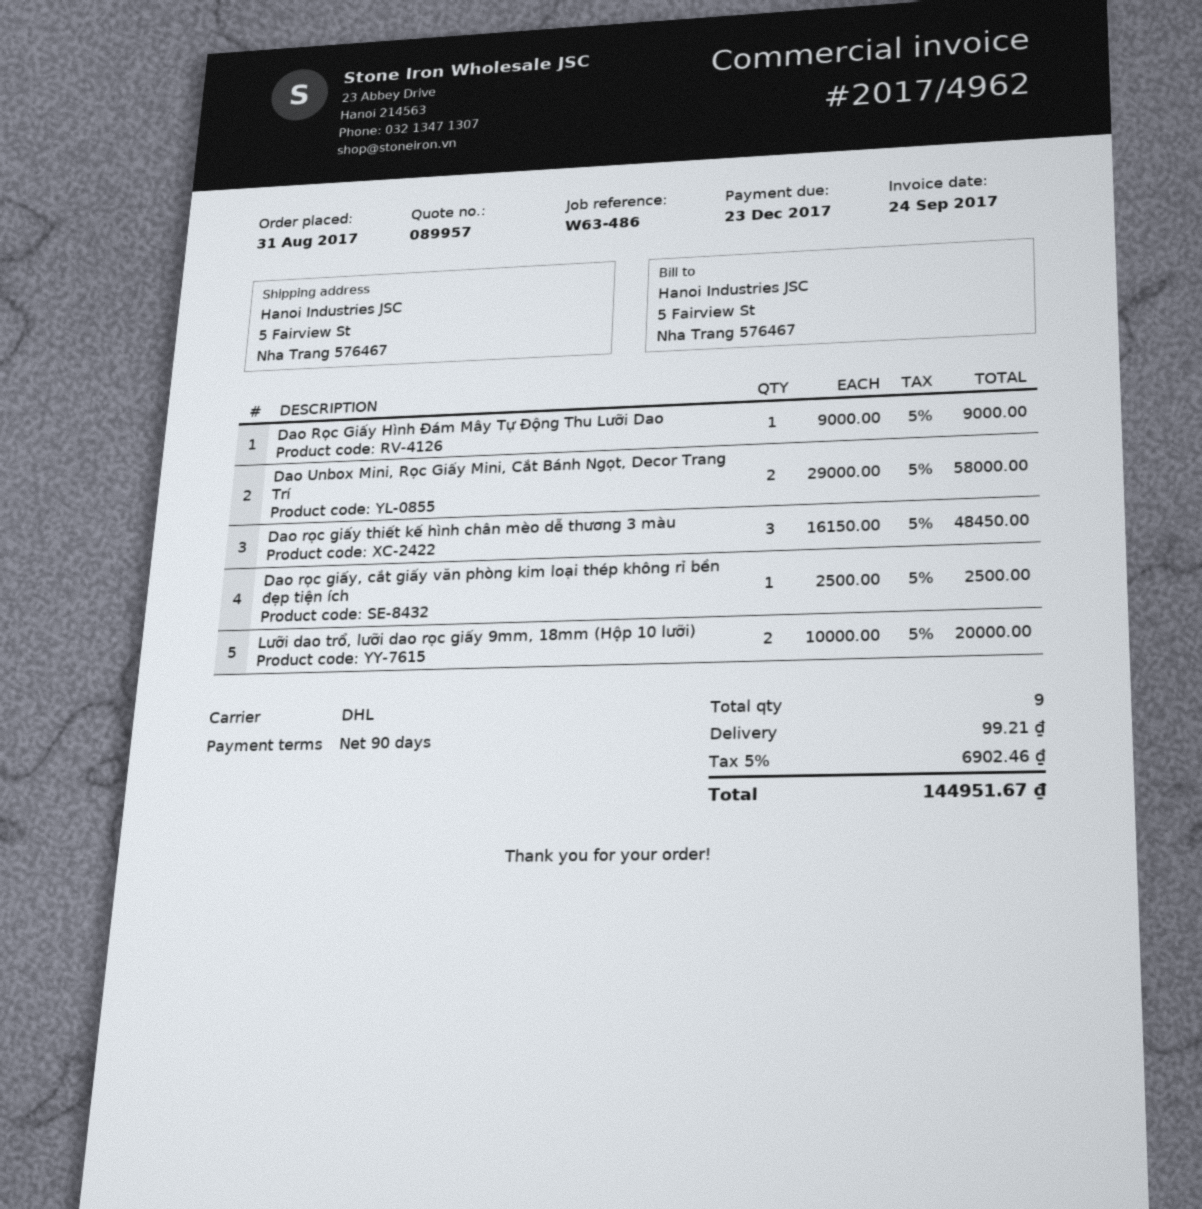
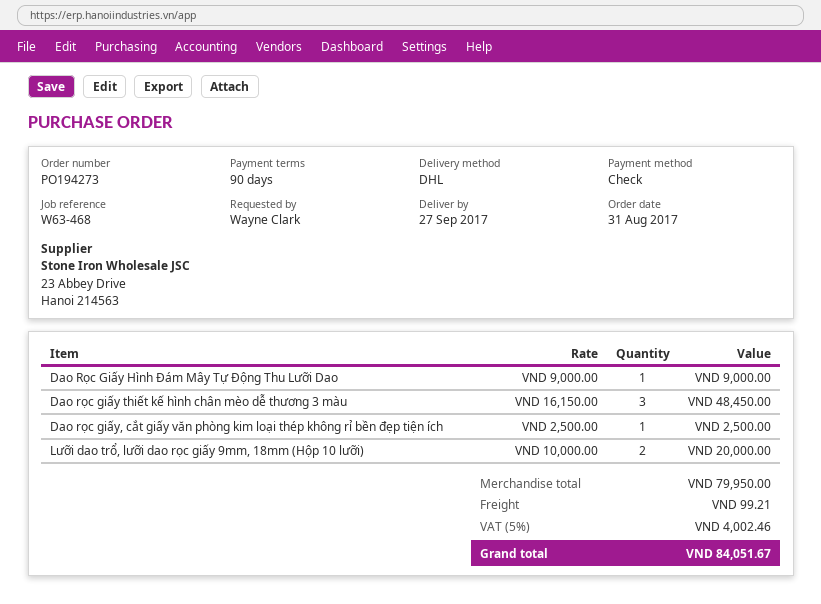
reference: W63-486 -> W63-468
Dao Unbox Mini, Rọc Giấy Mini, Cắt Bánh Ngọt, Decor Trang Trí: 2 x 29000.00 = 58000.00 -> none
tax: 5% = 6902.46 -> 5% = 4002.46
total: 144951.67 -> 84051.67

